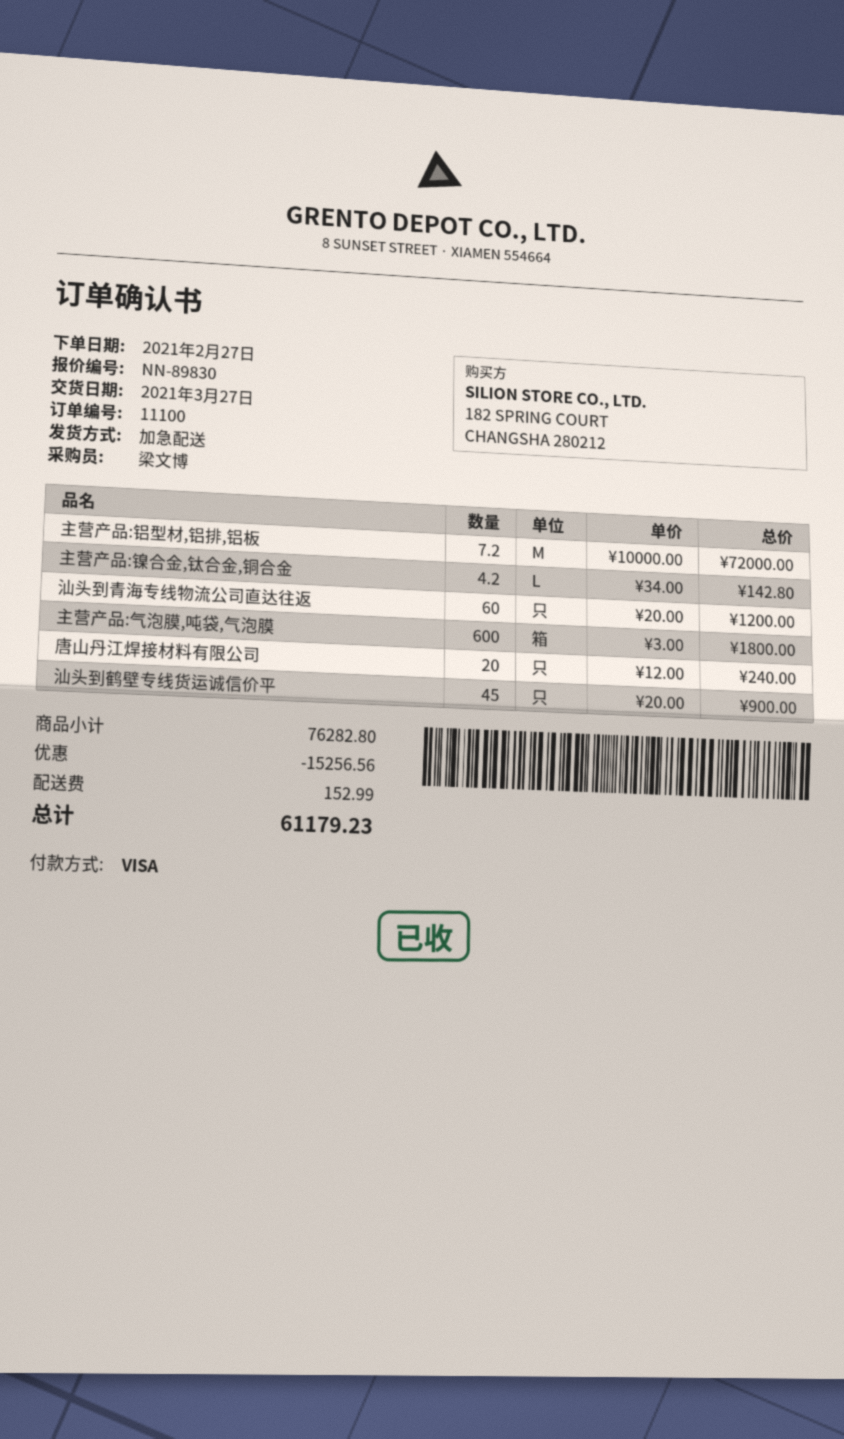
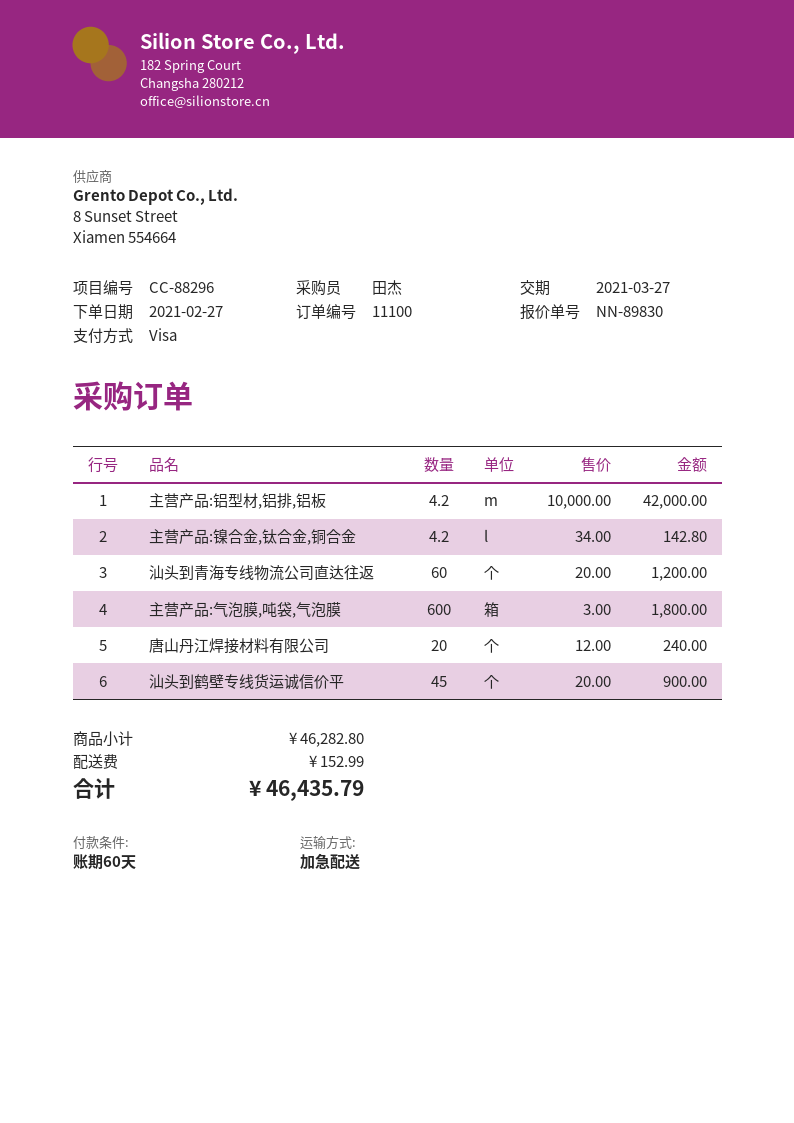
ordered by: 梁文博 -> 田杰
主营产品:铝型材,铝排,铝板: 7.2 x 10000.00 = 72000.00 -> 4.2 x 10000.00 = 42000.00
subtotal: 76282.80 -> 46282.80
discount: 15256.56 -> none
total: 61179.23 -> 46435.79

